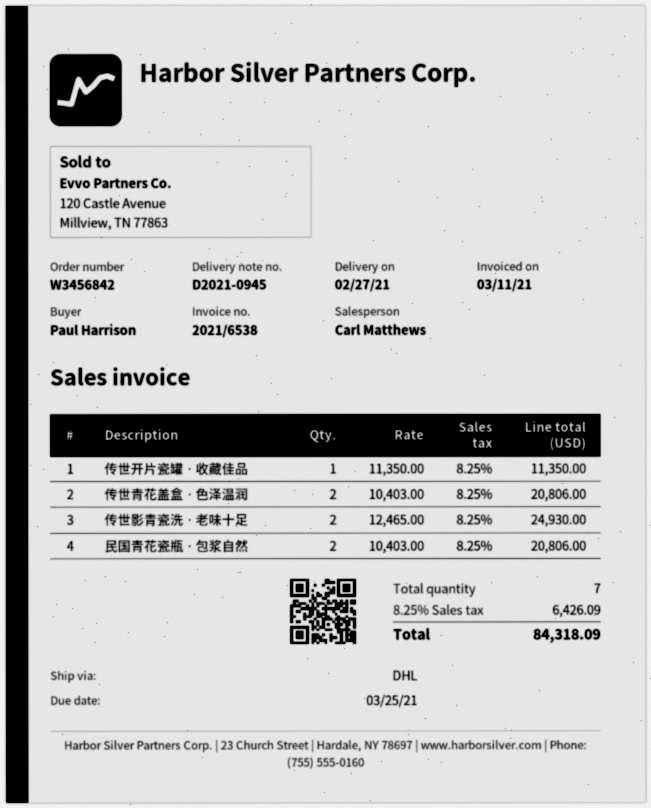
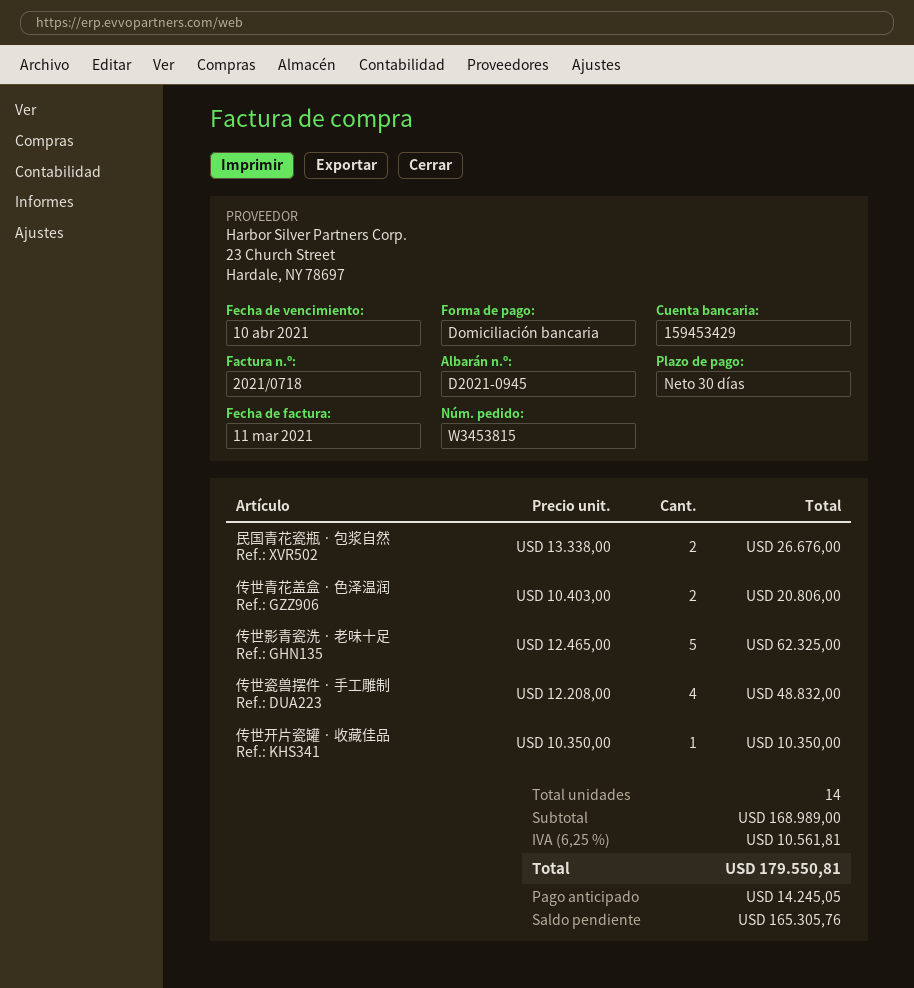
order number: W3456842 -> W3453815
invoice number: 2021/6538 -> 2021/0718
due date: 2021-03-25 -> 2021-04-10
传世开片瓷罐 · 收藏佳品: 1 x 11350.00 = 11350.00 -> 1 x 10350.00 = 10350.00
传世影青瓷洗 · 老味十足: 2 x 12465.00 = 24930.00 -> 5 x 12465.00 = 62325.00
民国青花瓷瓶 · 包浆自然: 2 x 10403.00 = 20806.00 -> 2 x 13338.00 = 26676.00
传世瓷兽摆件 · 手工雕制: none -> 4 x 12208.00 = 48832.00
total quantity: 7 -> 14
tax: 8.25% = 6426.09 -> 6.25% = 10561.81
total: 84318.09 -> 179550.81

